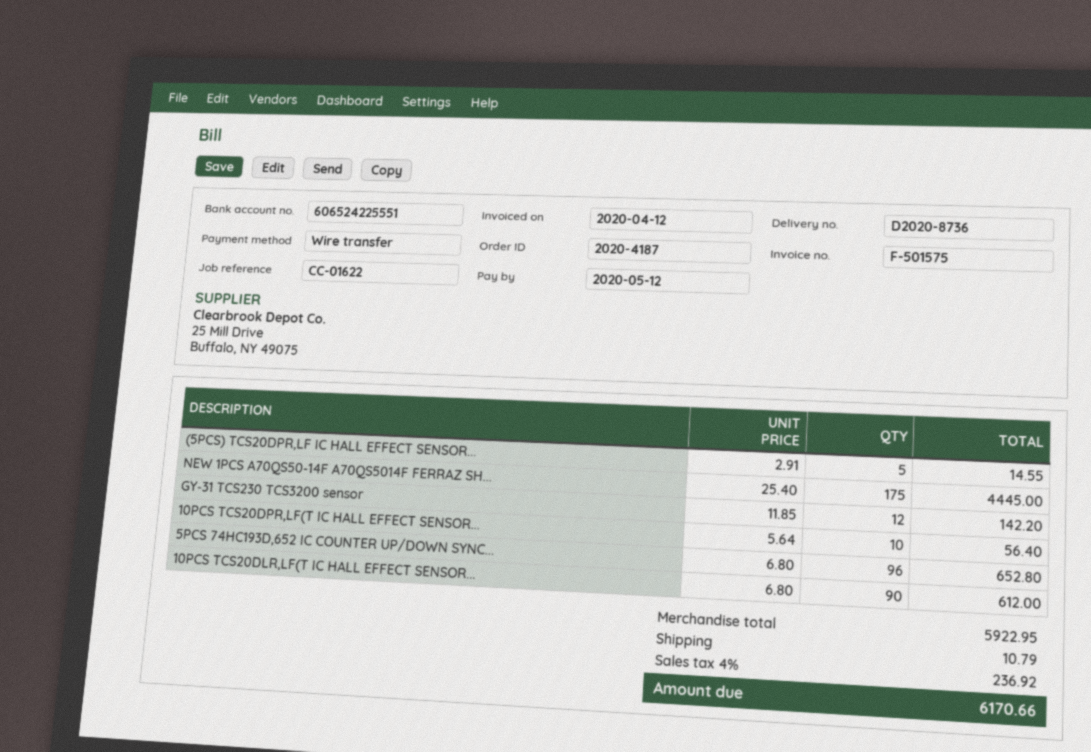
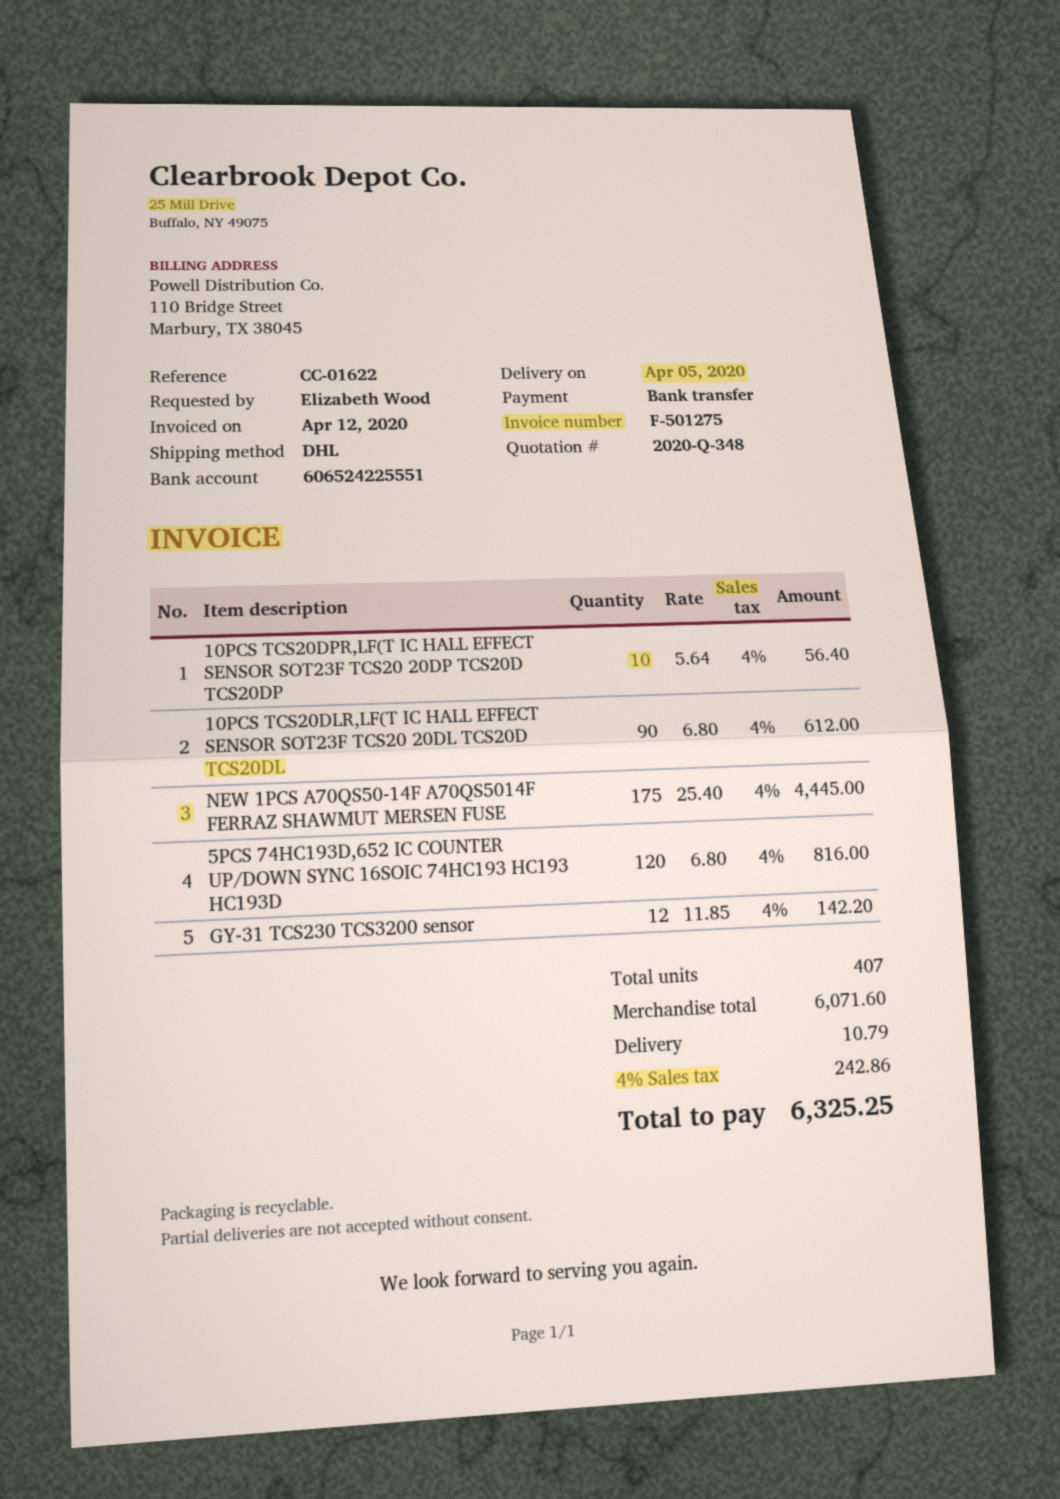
invoice number: F-501575 -> F-501275
(5PCS) TCS20DPR,LF IC HALL EFFECT SENSOR...: 5 x 2.91 = 14.55 -> none
5PCS 74HC193D,652 IC COUNTER UP/DOWN SYNC...: 96 x 6.80 = 652.80 -> 120 x 6.80 = 816.00
subtotal: 5922.95 -> 6071.60
tax: 4% = 236.92 -> 4% = 242.86
total: 6170.66 -> 6325.25

